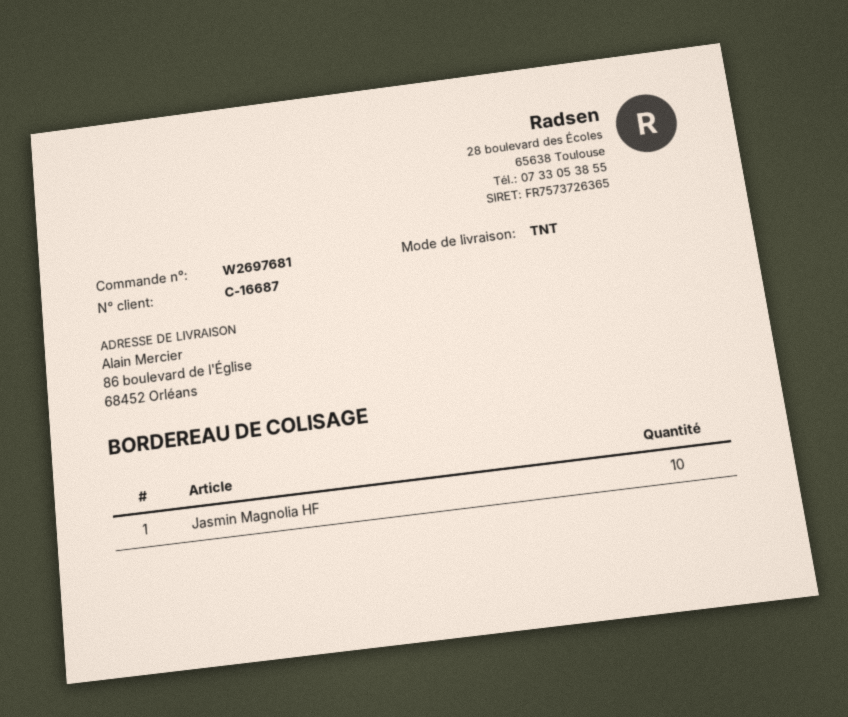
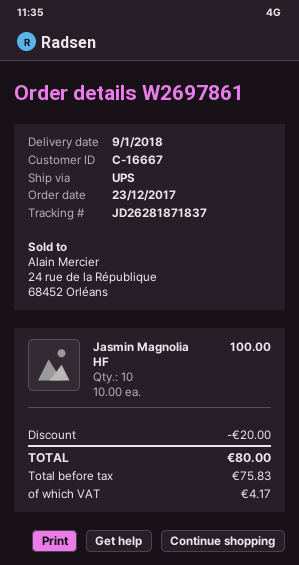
order number: W2697681 -> W2697861
customer number: C-16687 -> C-16667
shipping method: TNT -> UPS

